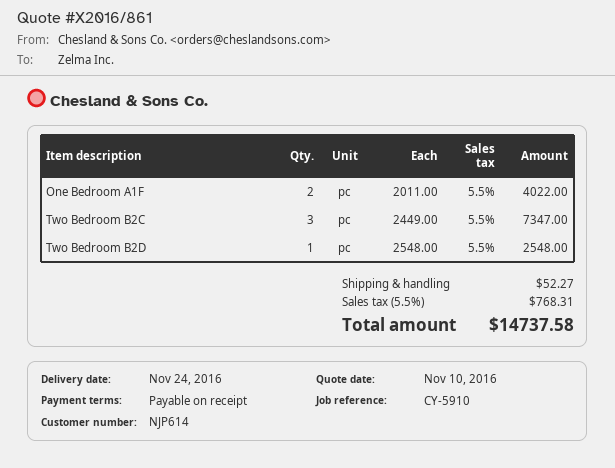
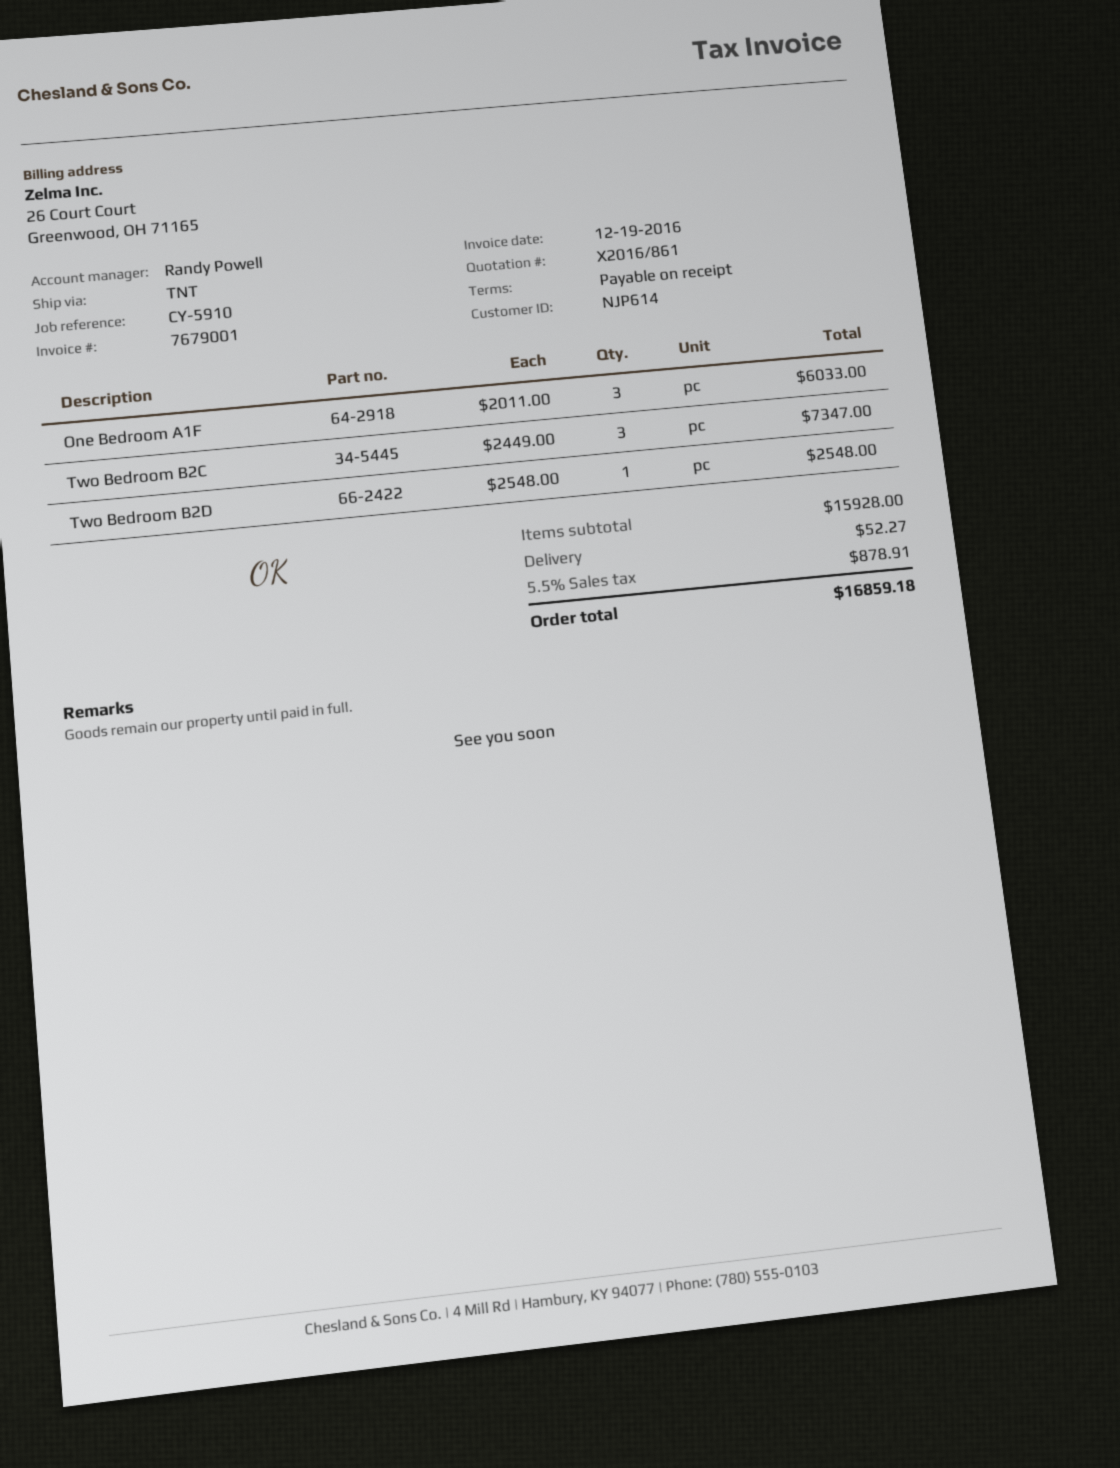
One Bedroom A1F: 2 x 2011.00 = 4022.00 -> 3 x 2011.00 = 6033.00
tax: 5.5% = 768.31 -> 5.5% = 878.91
total: 14737.58 -> 16859.18

